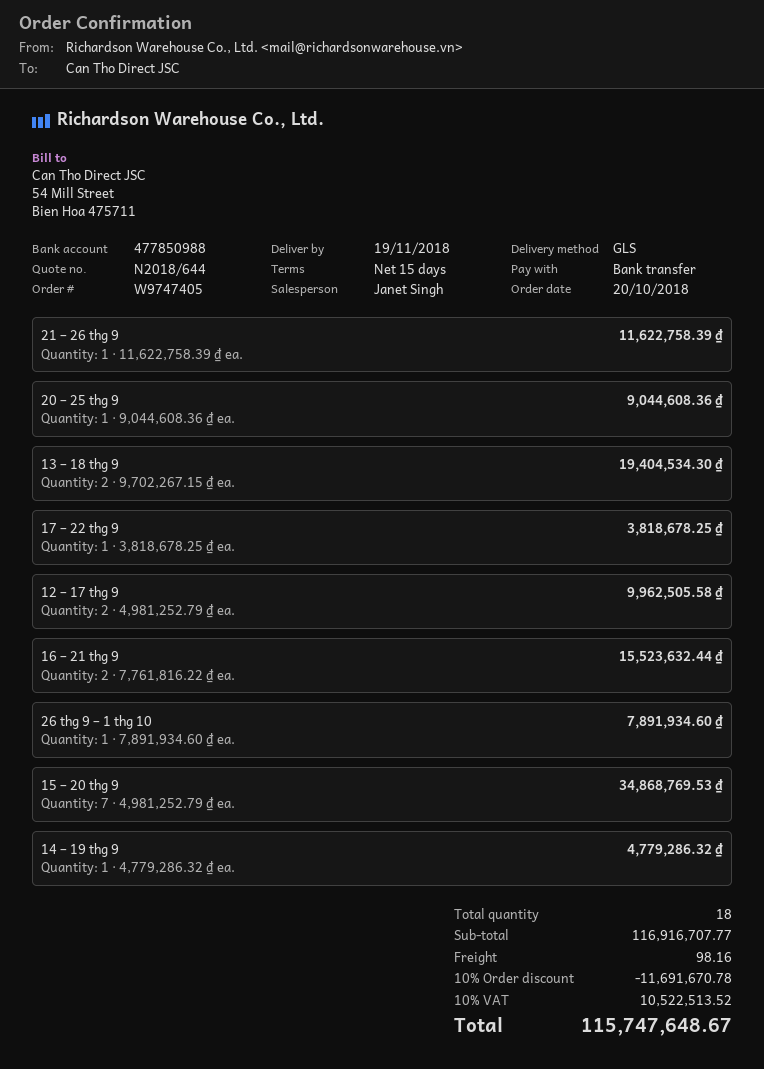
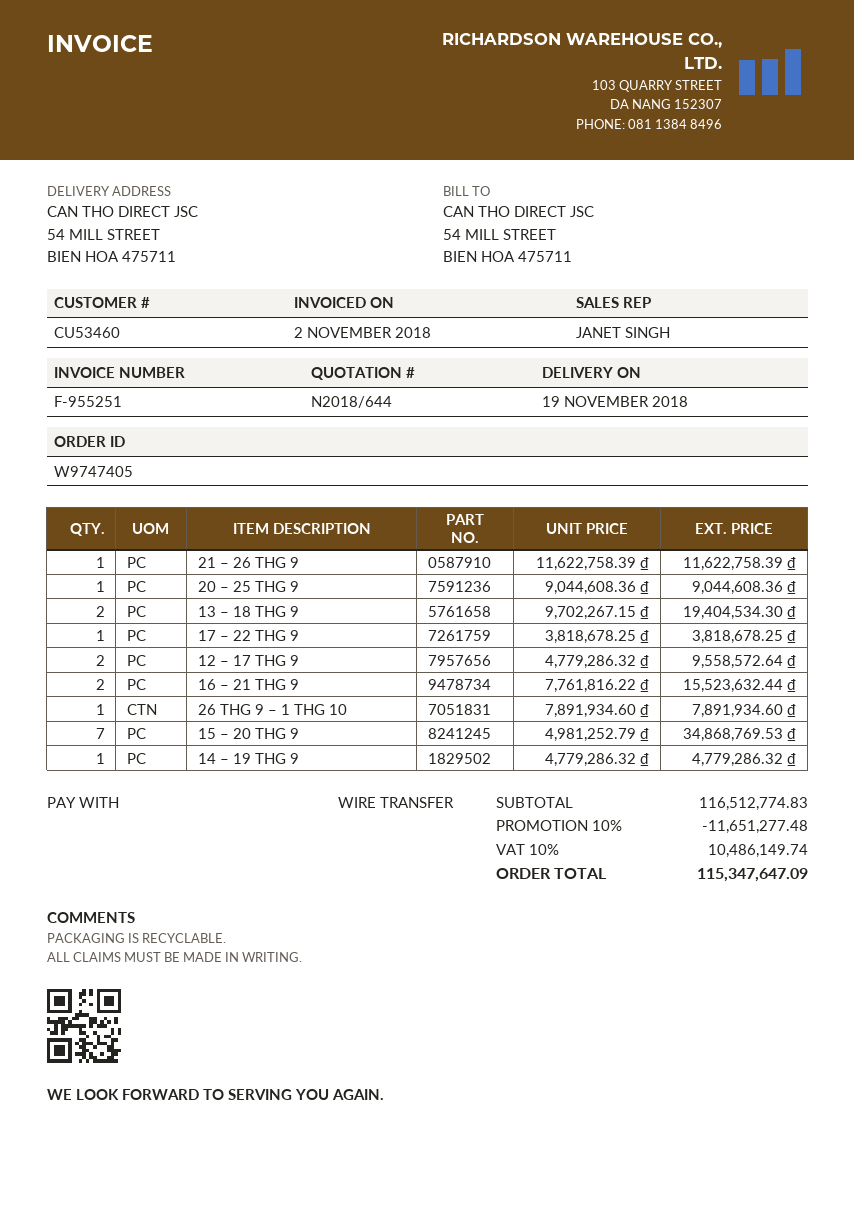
12 – 17 thg 9: 2 x 4981252.79 = 9962505.58 -> 2 x 4779286.32 = 9558572.64
subtotal: 116916707.77 -> 116512774.83
discount: 10% = 11691670.78 -> 10% = 11651277.48
shipping: 98.16 -> none
tax: 10% = 10522513.52 -> 10% = 10486149.74
total: 115747648.67 -> 115347647.09

